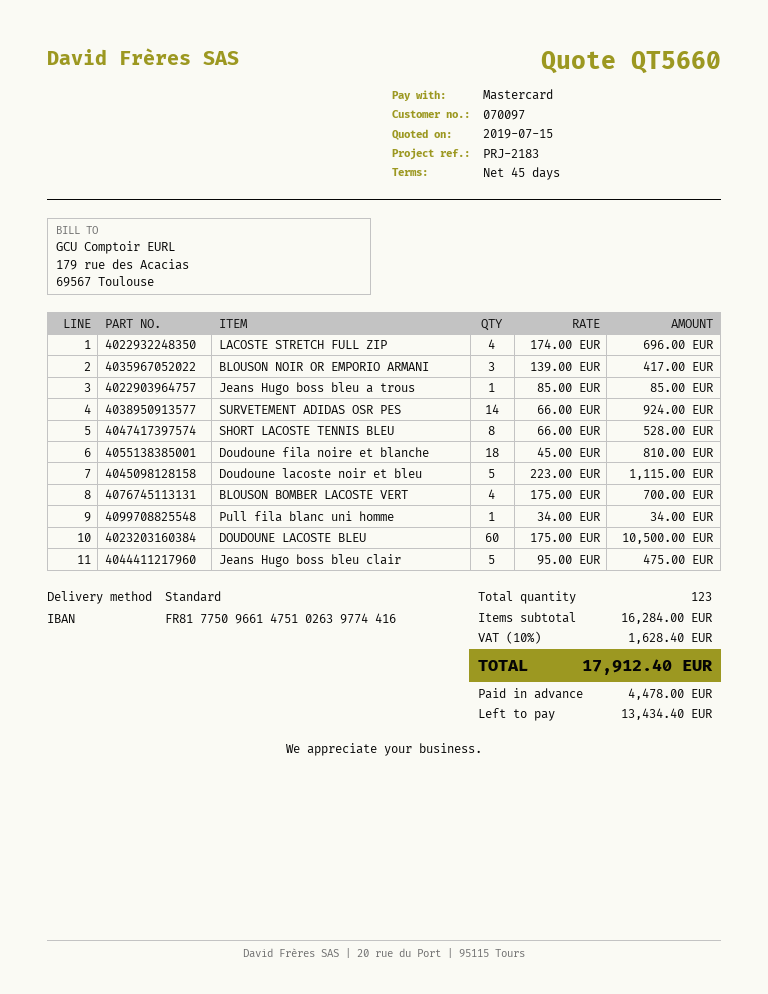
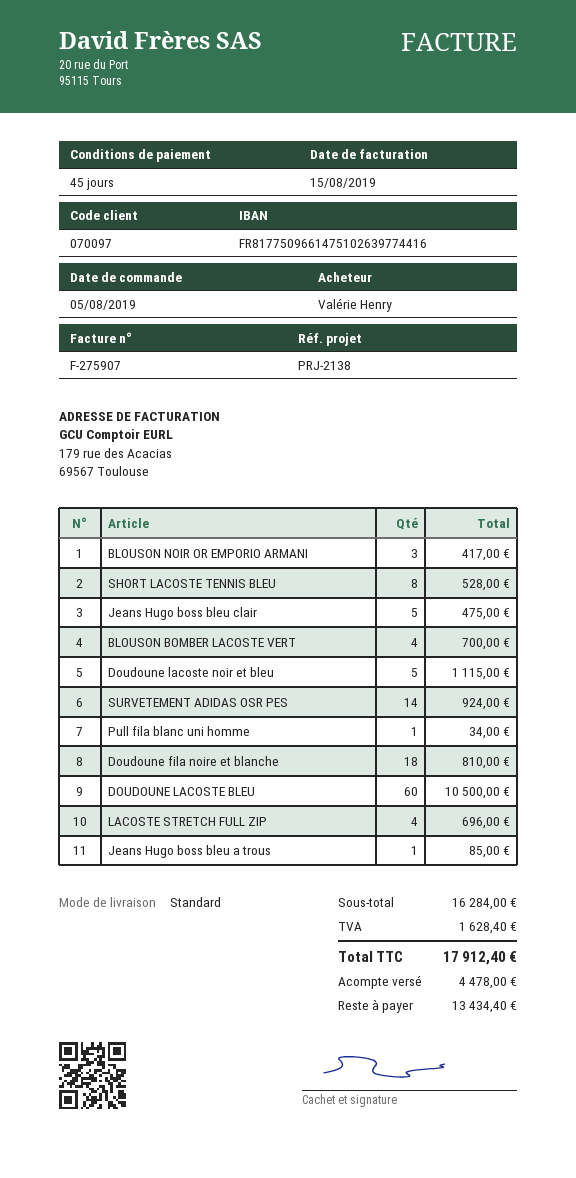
reference: PRJ-2183 -> PRJ-2138

